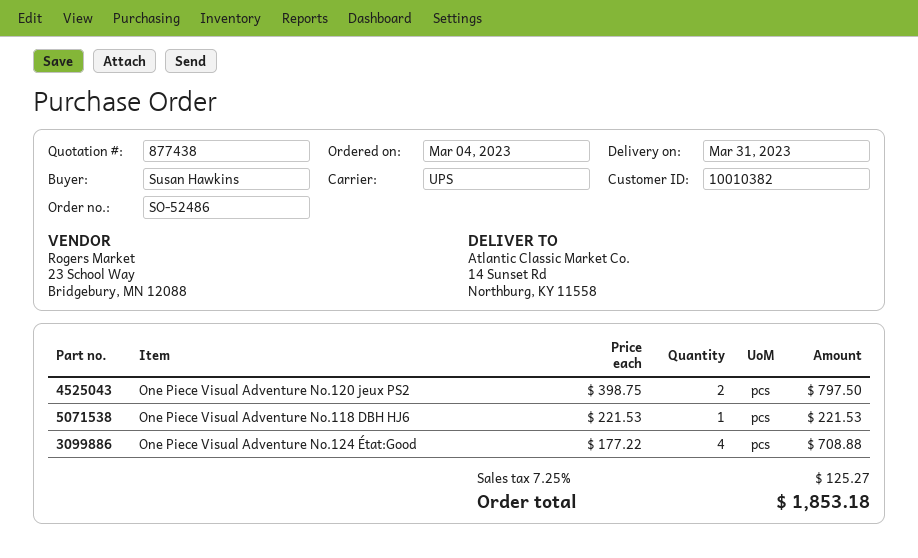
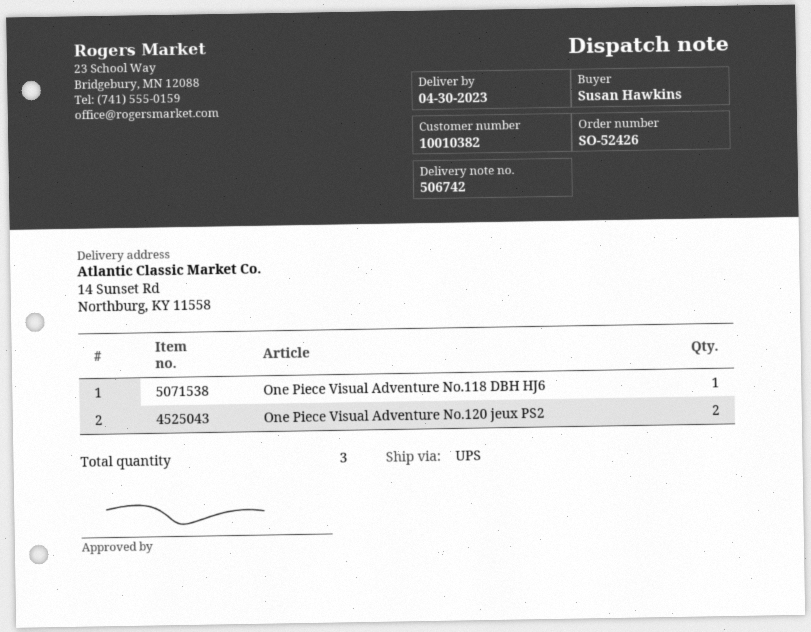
order number: SO-52486 -> SO-52426
delivery date: 2023-03-31 -> 2023-04-30
One Piece Visual Adventure No.124 État:Good: 4 -> none

